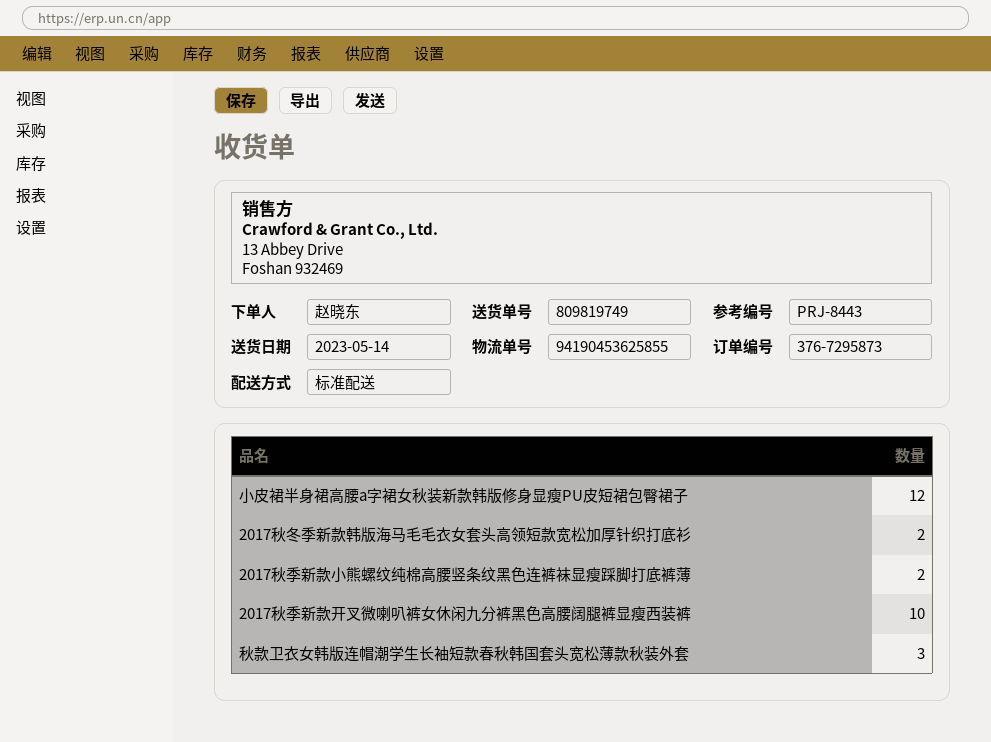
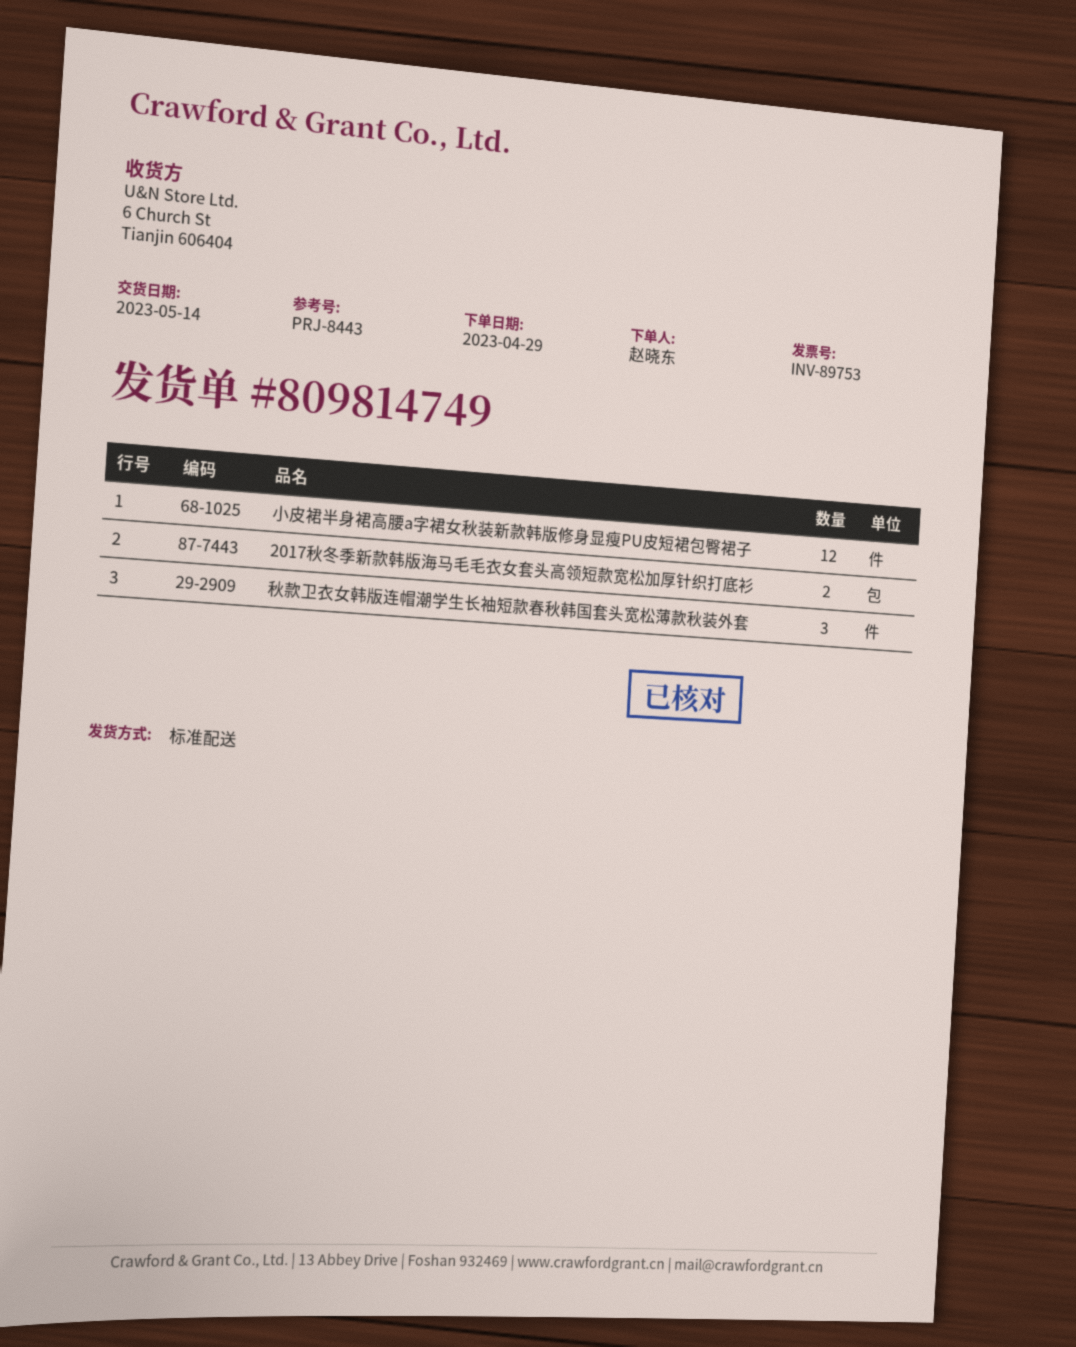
delivery note number: 809819749 -> 809814749
2017秋季新款小熊螺纹纯棉高腰竖条纹黑色连裤袜显瘦踩脚打底裤薄: 2 -> none
2017秋季新款开叉微喇叭裤女休闲九分裤黑色高腰阔腿裤显瘦西装裤: 10 -> none

